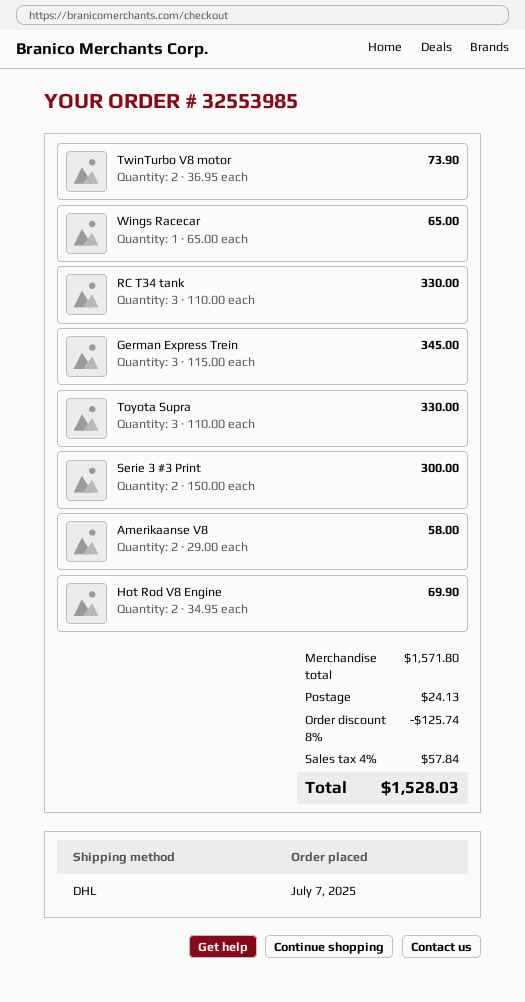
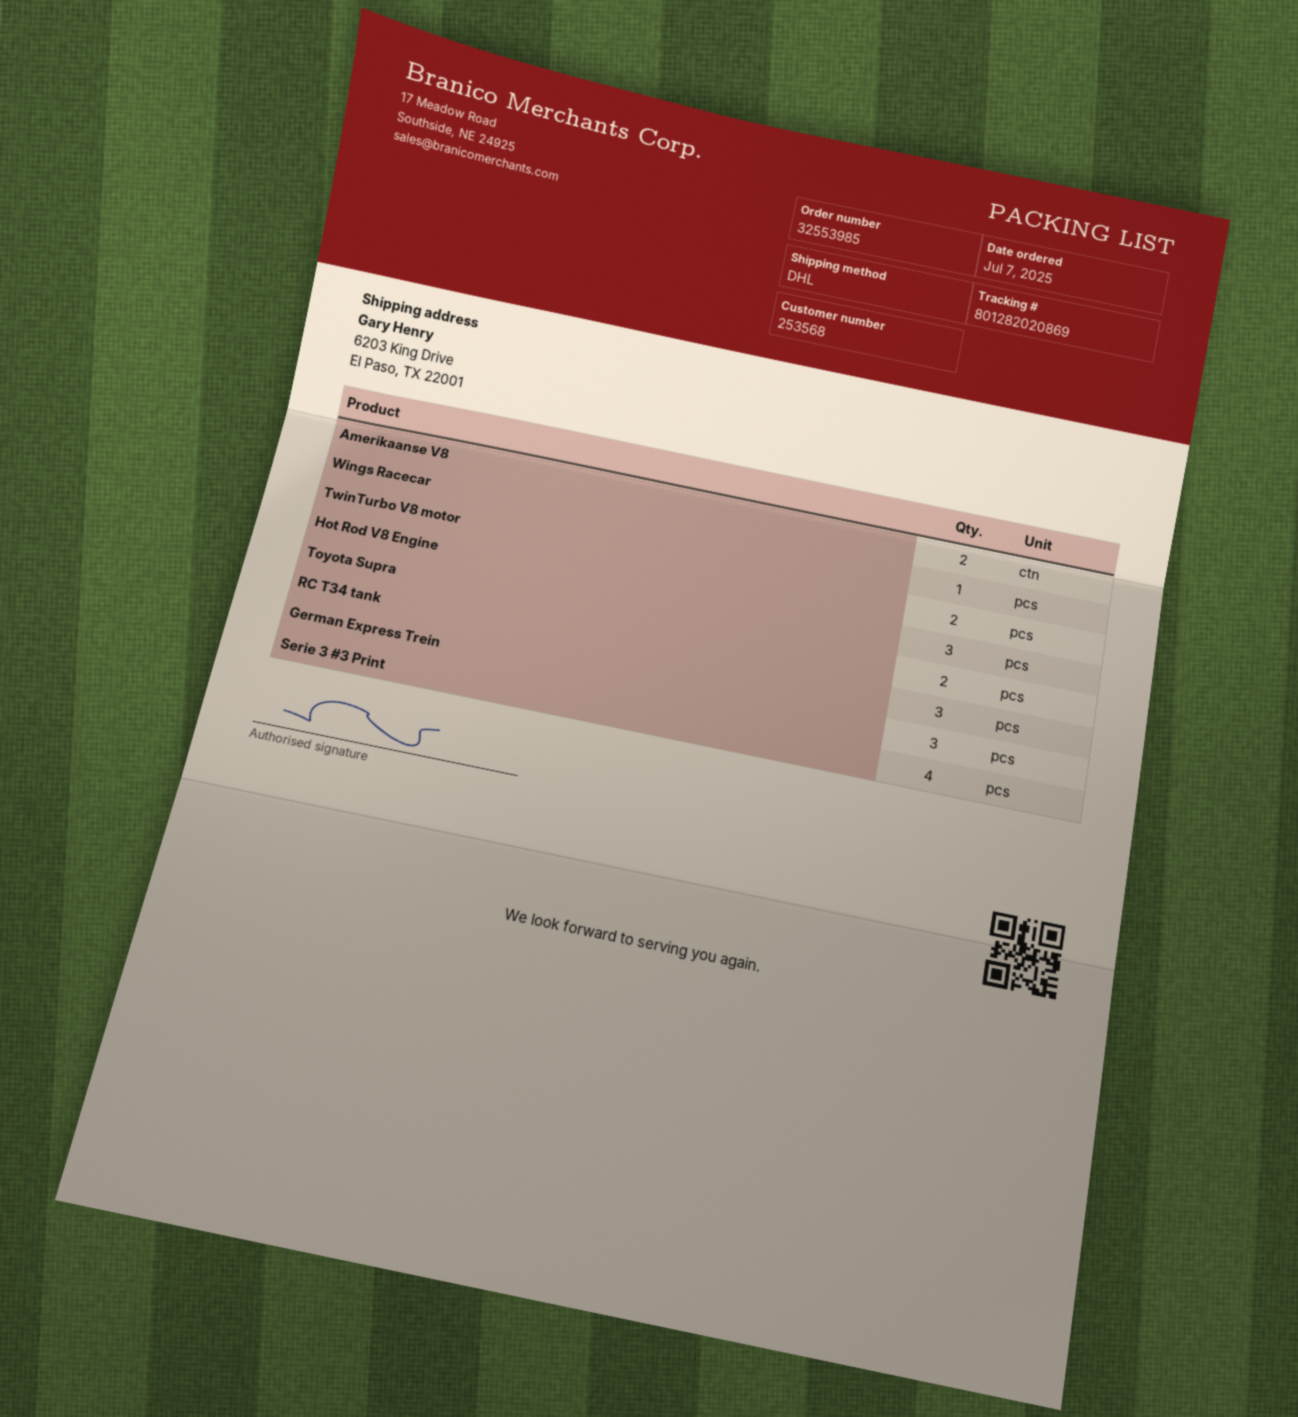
Toyota Supra: 3 -> 2
Serie 3 #3 Print: 2 -> 4
Hot Rod V8 Engine: 2 -> 3

